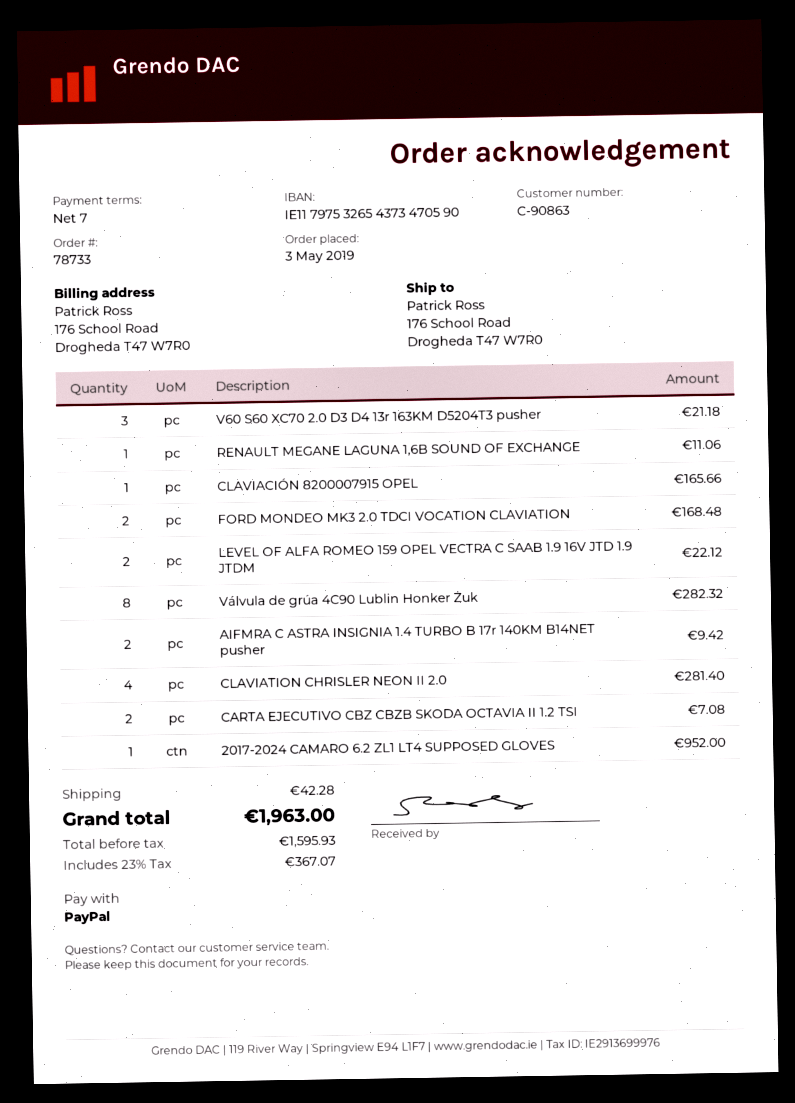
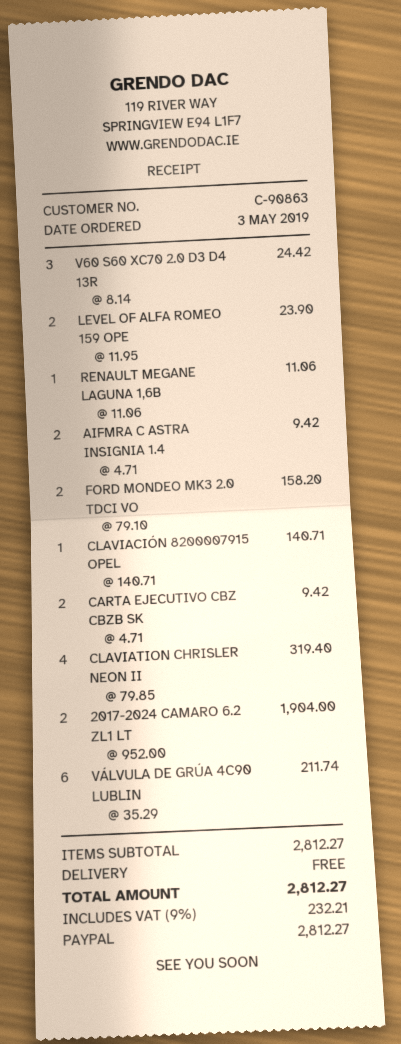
V60 S60 XC70 2.0 D3 D4 13r 163KM D5204T3 pusher: 3 for 21.18 -> 3 for 24.42
CLAVIACIÓN 8200007915 OPEL: 1 for 165.66 -> 1 for 140.71
FORD MONDEO MK3 2.0 TDCI VOCATION CLAVIATION: 2 for 168.48 -> 2 for 158.20
LEVEL OF ALFA ROMEO 159 OPEL VECTRA C SAAB 1.9 16V JTD 1.9 JTDM: 2 for 22.12 -> 2 for 23.90
Válvula de grúa 4C90 Lublin Honker Żuk: 8 for 282.32 -> 6 for 211.74
CLAVIATION CHRISLER NEON II 2.0: 4 for 281.40 -> 4 for 319.40
CARTA EJECUTIVO CBZ CBZB SKODA OCTAVIA II 1.2 TSI: 2 for 7.08 -> 2 for 9.42
2017-2024 CAMARO 6.2 ZL1 LT4 SUPPOSED GLOVES: 1 for 952.00 -> 2 for 1904.00
shipping: 42.28 -> 0.00
tax: 23% = 367.07 -> 9% = 232.21
total: 1963.00 -> 2812.27

